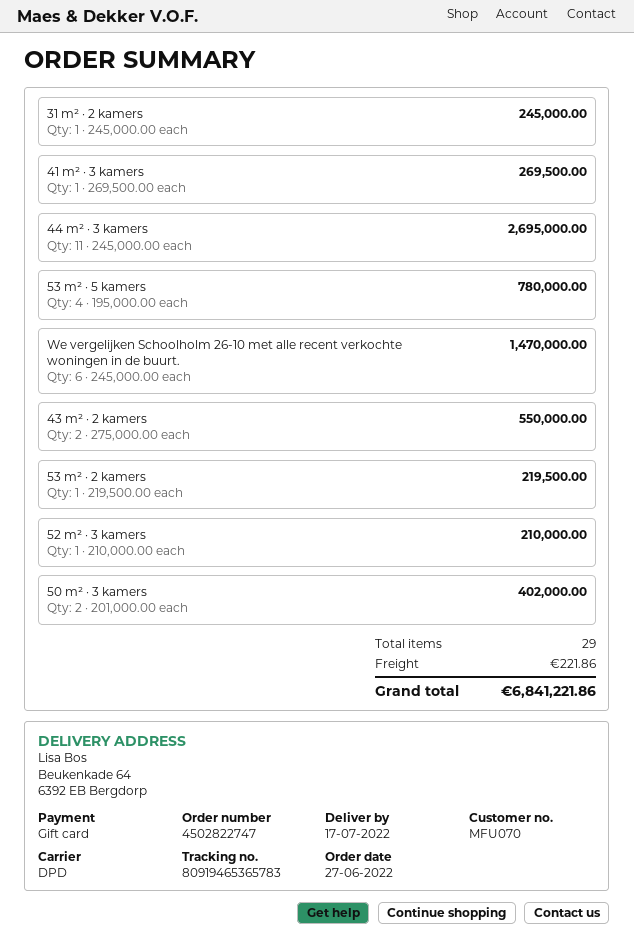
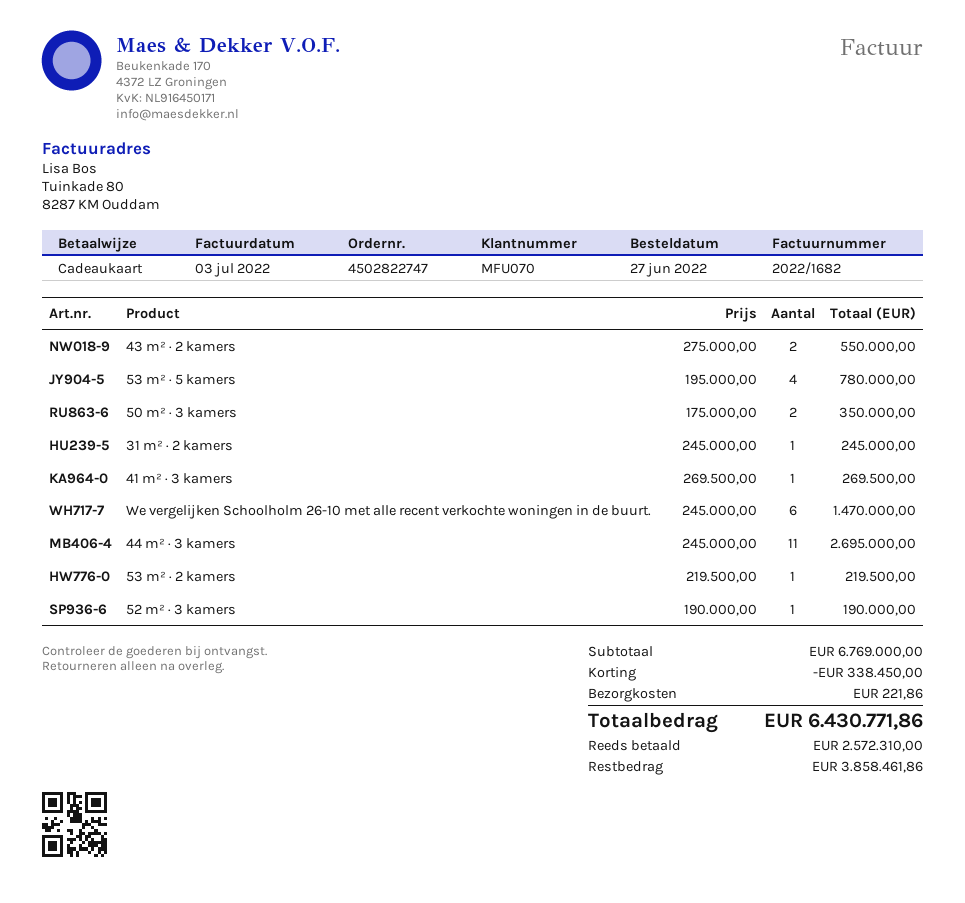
52 m² · 3 kamers: 1 x 210000.00 = 210000.00 -> 1 x 190000.00 = 190000.00
50 m² · 3 kamers: 2 x 201000.00 = 402000.00 -> 2 x 175000.00 = 350000.00
discount: none -> 338450.00
total: 6841221.86 -> 6430771.86

